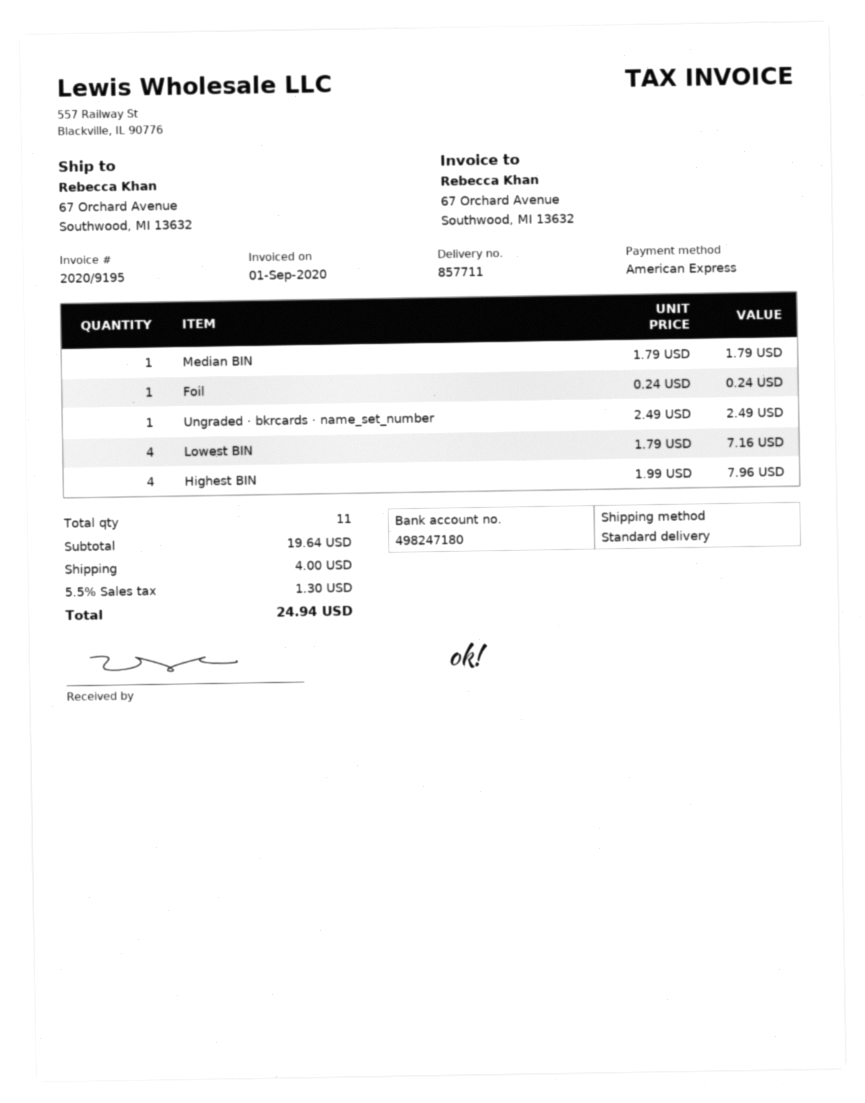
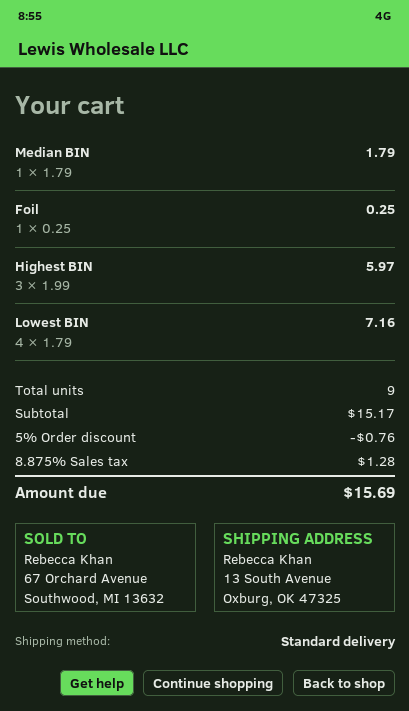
ship to: 67 Orchard Avenue, Southwood, MI 13632 -> 13 South Avenue, Oxburg, OK 47325
Foil: 1 x 0.24 = 0.24 -> 1 x 0.25 = 0.25
Ungraded · bkrcards · name_set_number: 1 x 2.49 = 2.49 -> none
Highest BIN: 4 x 1.99 = 7.96 -> 3 x 1.99 = 5.97
total quantity: 11 -> 9
subtotal: 19.64 -> 15.17
discount: none -> 5% = 0.76
shipping: 4.00 -> none
tax: 5.5% = 1.30 -> 8.875% = 1.28
total: 24.94 -> 15.69

